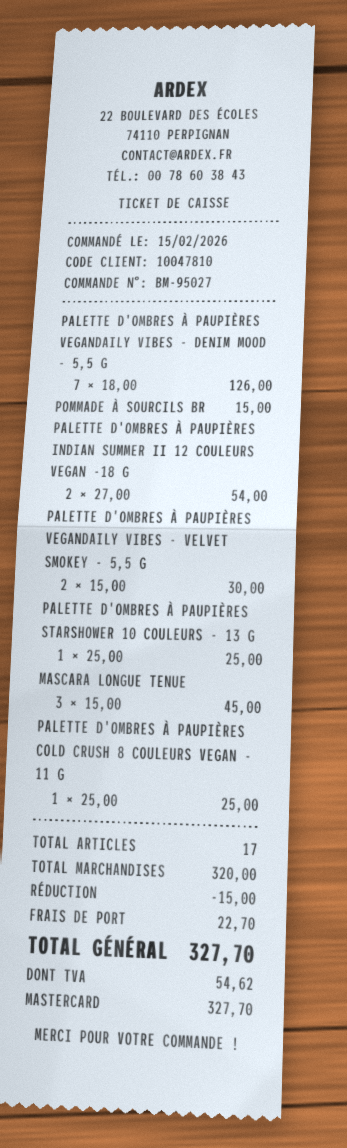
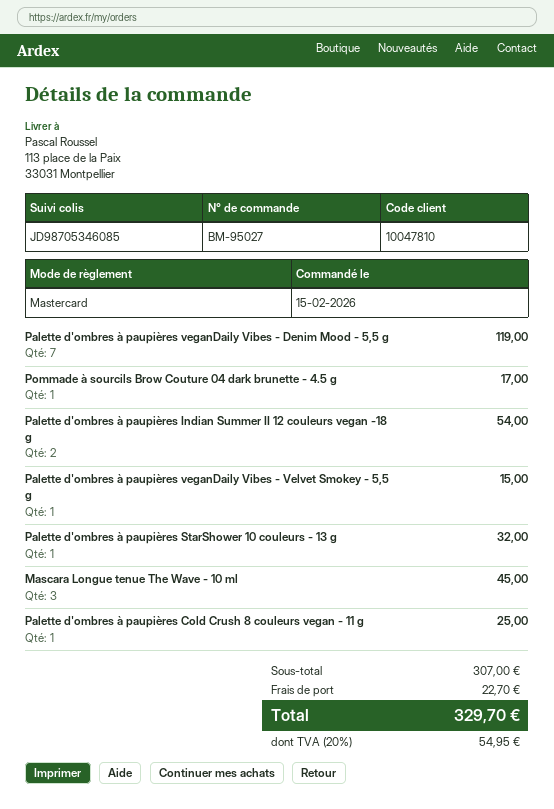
PALETTE D'OMBRES À PAUPIÈRES VEGANDAILY VIBES - DENIM MOOD - 5,5 G: 7 for 126.00 -> 7 for 119.00
POMMADE À SOURCILS BR: 1 for 15.00 -> 1 for 17.00
PALETTE D'OMBRES À PAUPIÈRES VEGANDAILY VIBES - VELVET SMOKEY - 5,5 G: 2 for 30.00 -> 1 for 15.00
PALETTE D'OMBRES À PAUPIÈRES STARSHOWER 10 COULEURS - 13 G: 1 for 25.00 -> 1 for 32.00
subtotal: 320.00 -> 307.00
discount: 15.00 -> none
tax: 54.62 -> 54.95
total: 327.70 -> 329.70

